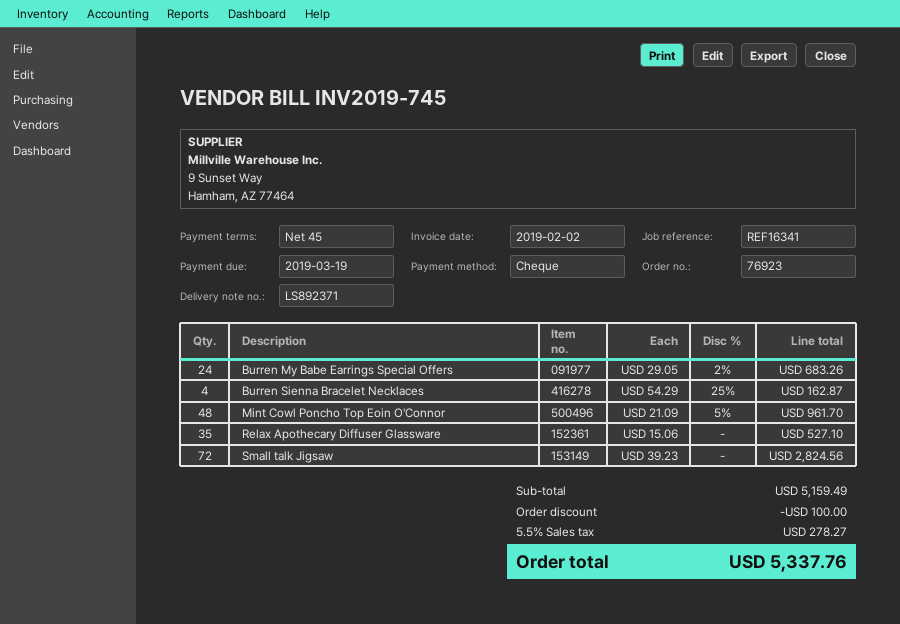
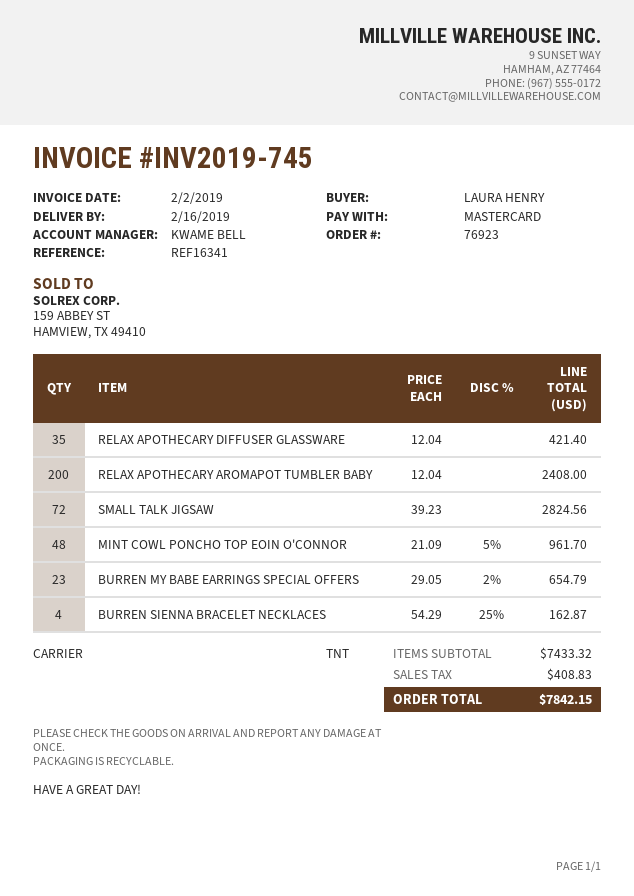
payment method: cheque -> Mastercard
Burren My Babe Earrings Special Offers: 24 x 29.05 - 2% = 683.26 -> 23 x 29.05 - 2% = 654.79
Relax Apothecary Diffuser Glassware: 35 x 15.06 = 527.10 -> 35 x 12.04 = 421.40
RELAX APOTHECARY AROMAPOT TUMBLER BABY: none -> 200 x 12.04 = 2408.00
subtotal: 5159.49 -> 7433.32
discount: 100.00 -> none
tax: 278.27 -> 408.83
total: 5337.76 -> 7842.15

